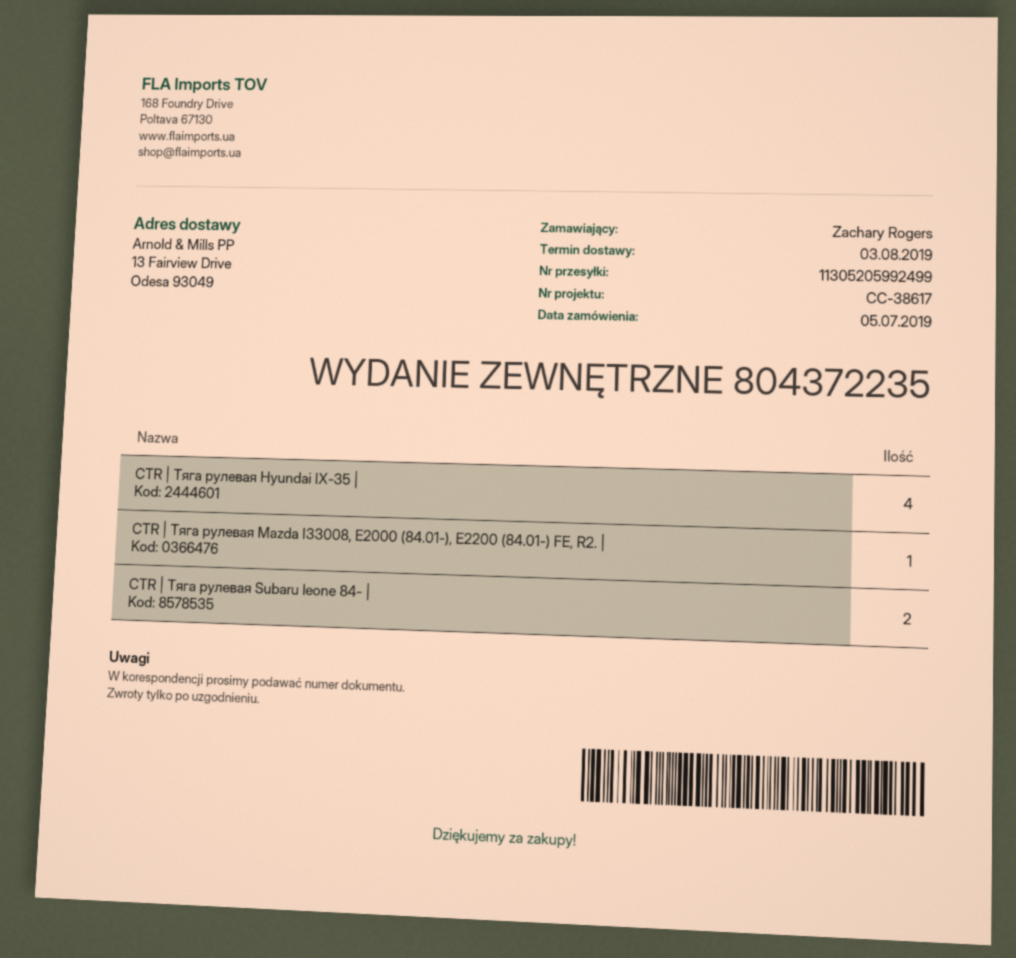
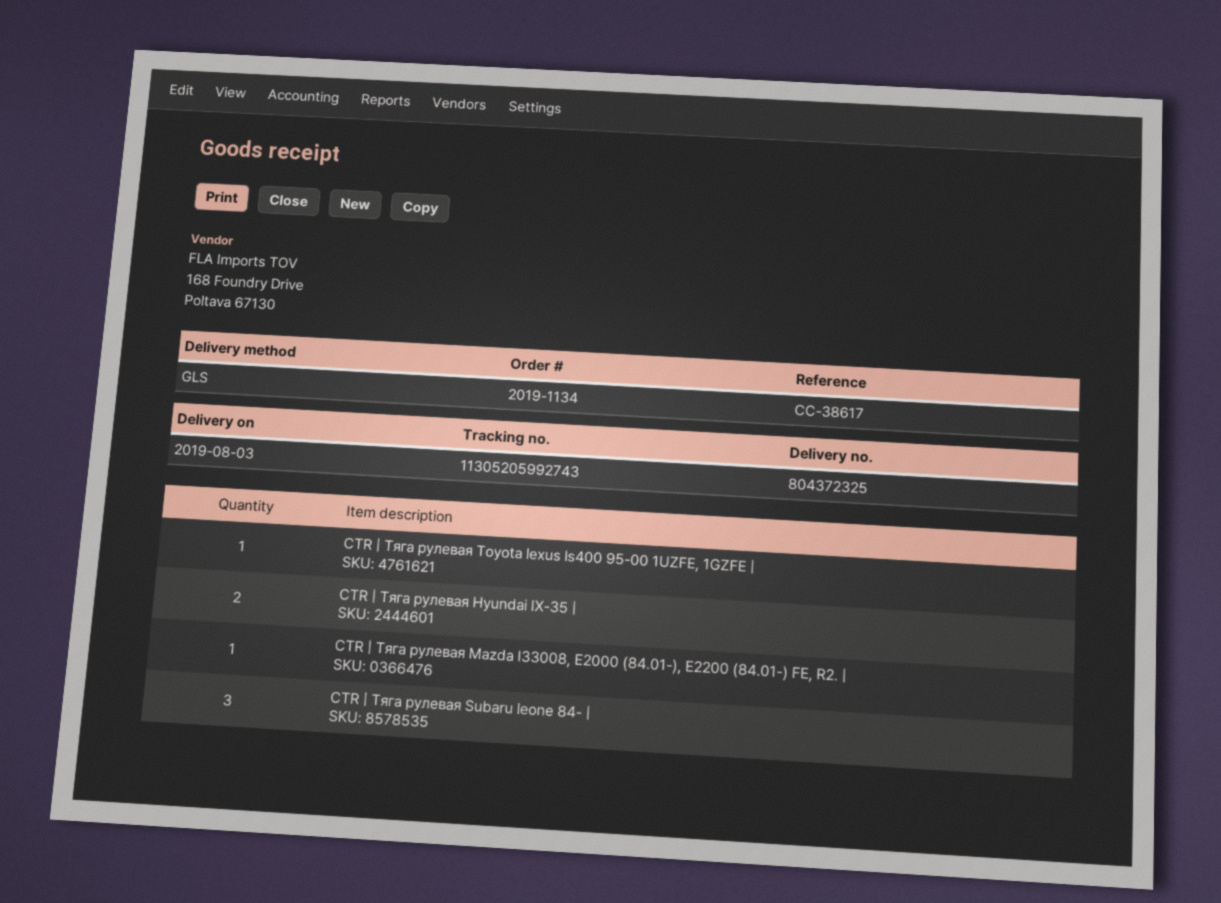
delivery note number: 804372235 -> 804372325
tracking number: 11305205992499 -> 11305205992743
CTR | Тяга рулевая Hyundai IX-35 |: 4 -> 2
CTR | Тяга рулевая Subaru leone 84- |: 2 -> 3
CTR | Тяга рулевая Toyota lexus ls400 95-00 1UZFE, 1GZFE |: none -> 1

